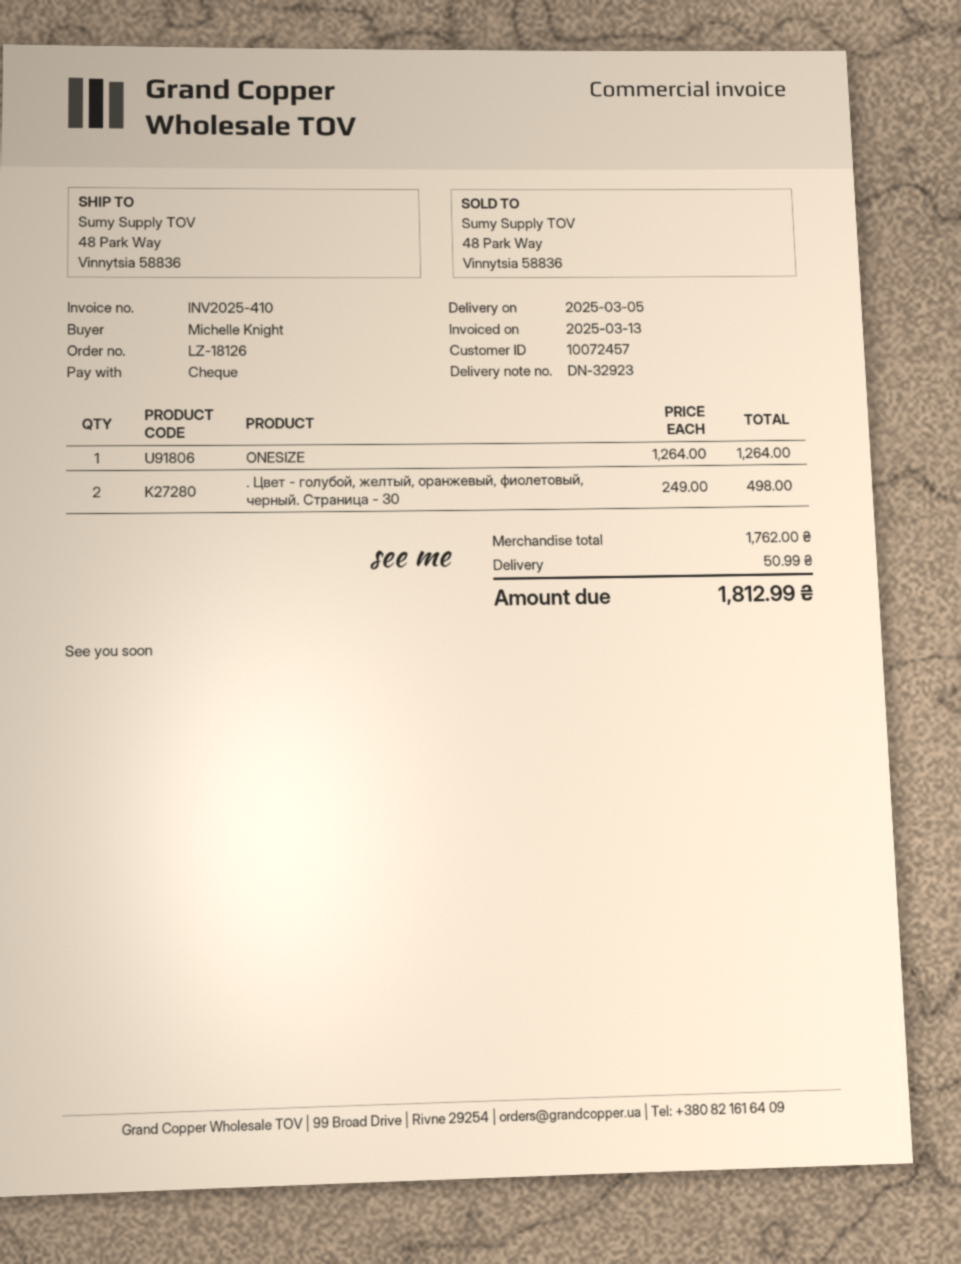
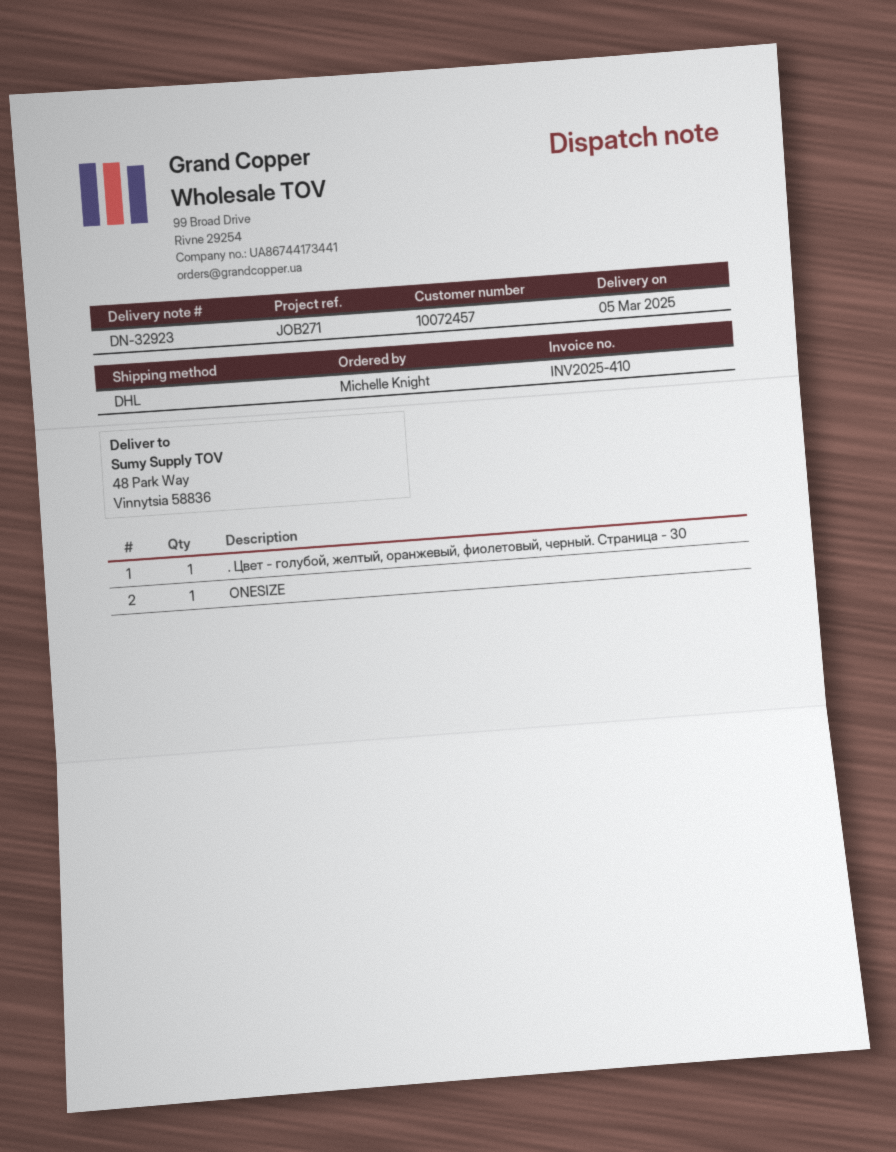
. Цвет - голубой, желтый, оранжевый, фиолетовый, черный. Страница - 30: 2 -> 1

